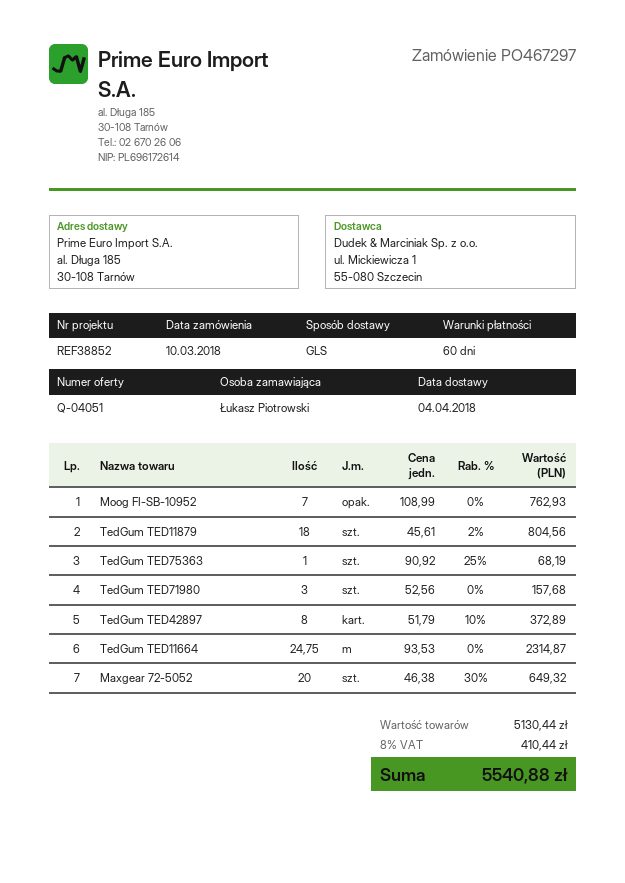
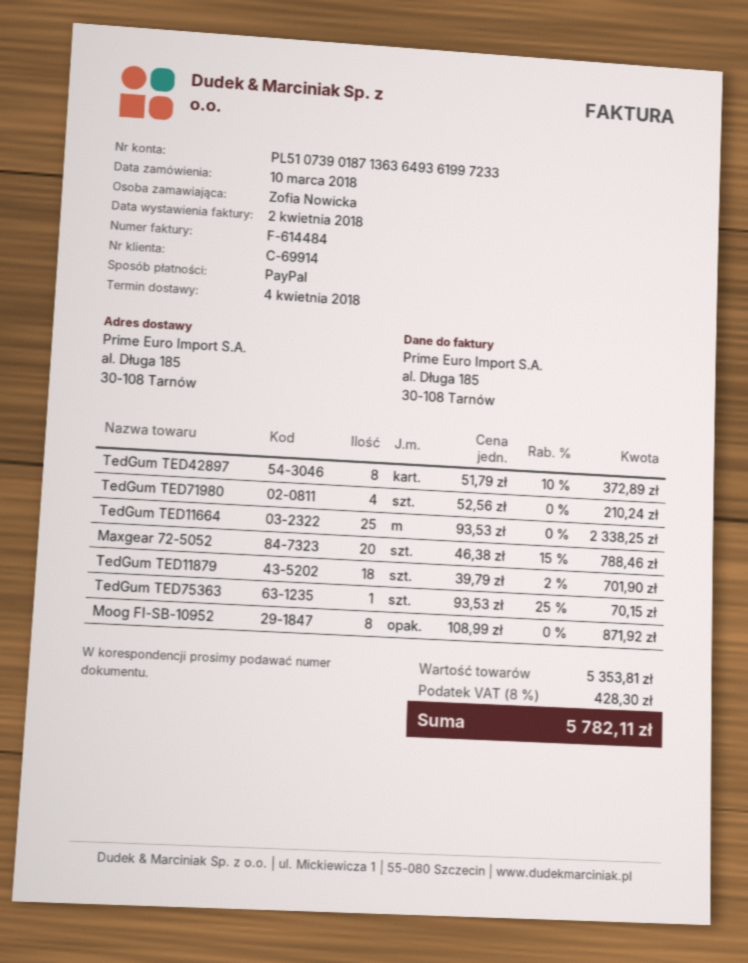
ordered by: Łukasz Piotrowski -> Zofia Nowicka
Moog FI-SB-10952: 7 x 108.99 = 762.93 -> 8 x 108.99 = 871.92
TedGum TED11879: 18 x 45.61 - 2% = 804.56 -> 18 x 39.79 - 2% = 701.90
TedGum TED75363: 1 x 90.92 - 25% = 68.19 -> 1 x 93.53 - 25% = 70.15
TedGum TED71980: 3 x 52.56 = 157.68 -> 4 x 52.56 = 210.24
TedGum TED11664: 24.75 x 93.53 = 2314.87 -> 25 x 93.53 = 2338.25
Maxgear 72-5052: 20 x 46.38 - 30% = 649.32 -> 20 x 46.38 - 15% = 788.46
subtotal: 5130.44 -> 5353.81
tax: 8% = 410.44 -> 8% = 428.30
total: 5540.88 -> 5782.11

